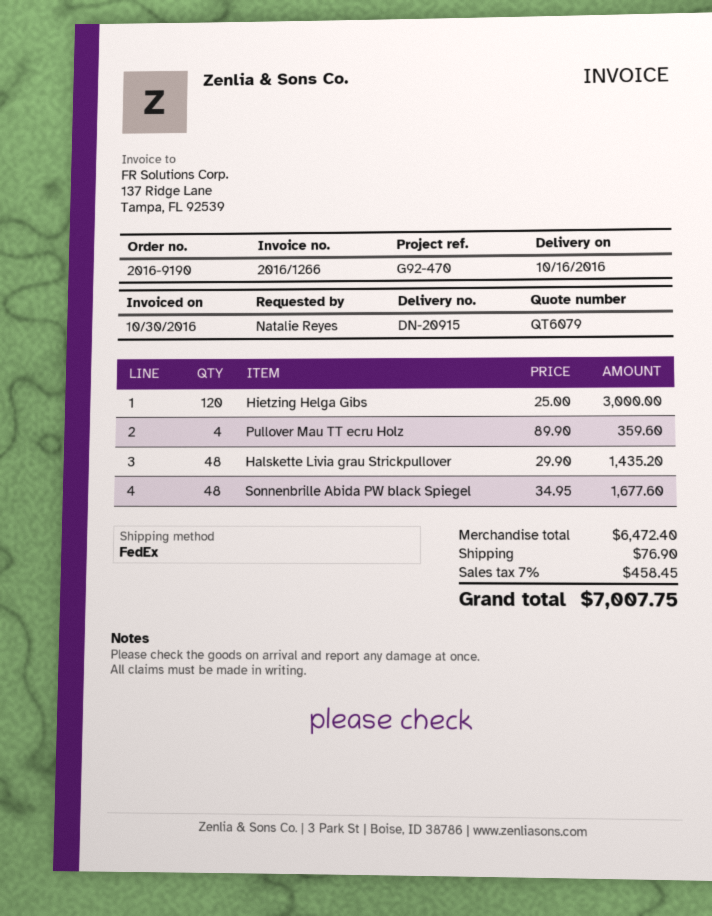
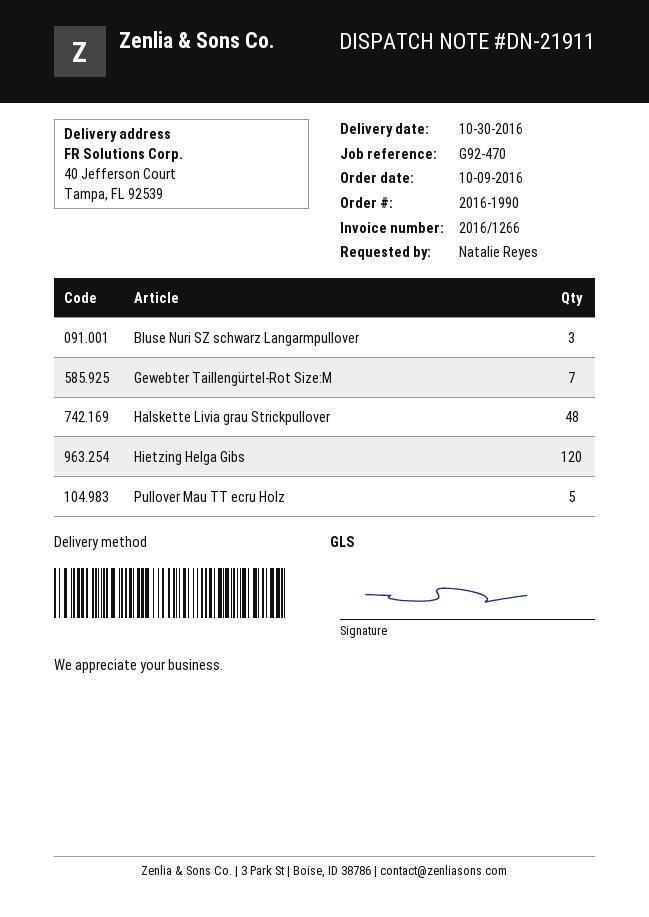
order number: 2016-9190 -> 2016-1990
delivery note number: DN-20915 -> DN-21911
delivery date: 2016-10-16 -> 2016-10-30
shipping method: FedEx -> GLS
Pullover Mau TT ecru Holz: 4 -> 5
Sonnenbrille Abida PW black Spiegel: 48 -> none
Bluse Nuri SZ schwarz Langarmpullover: none -> 3
Gewebter Taillengürtel-Rot Size:M: none -> 7

